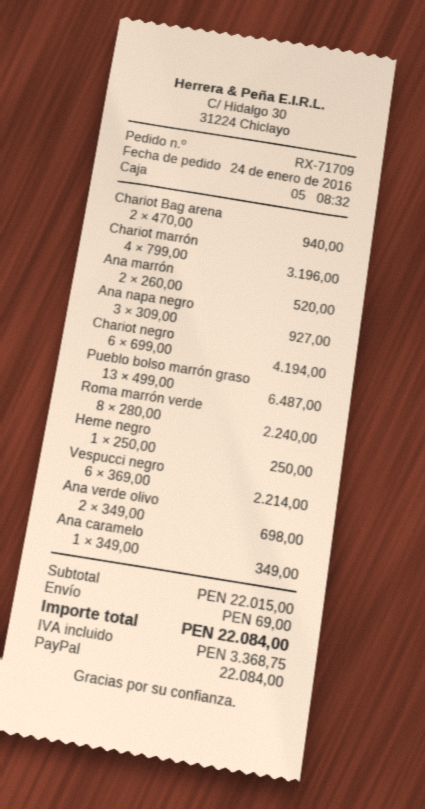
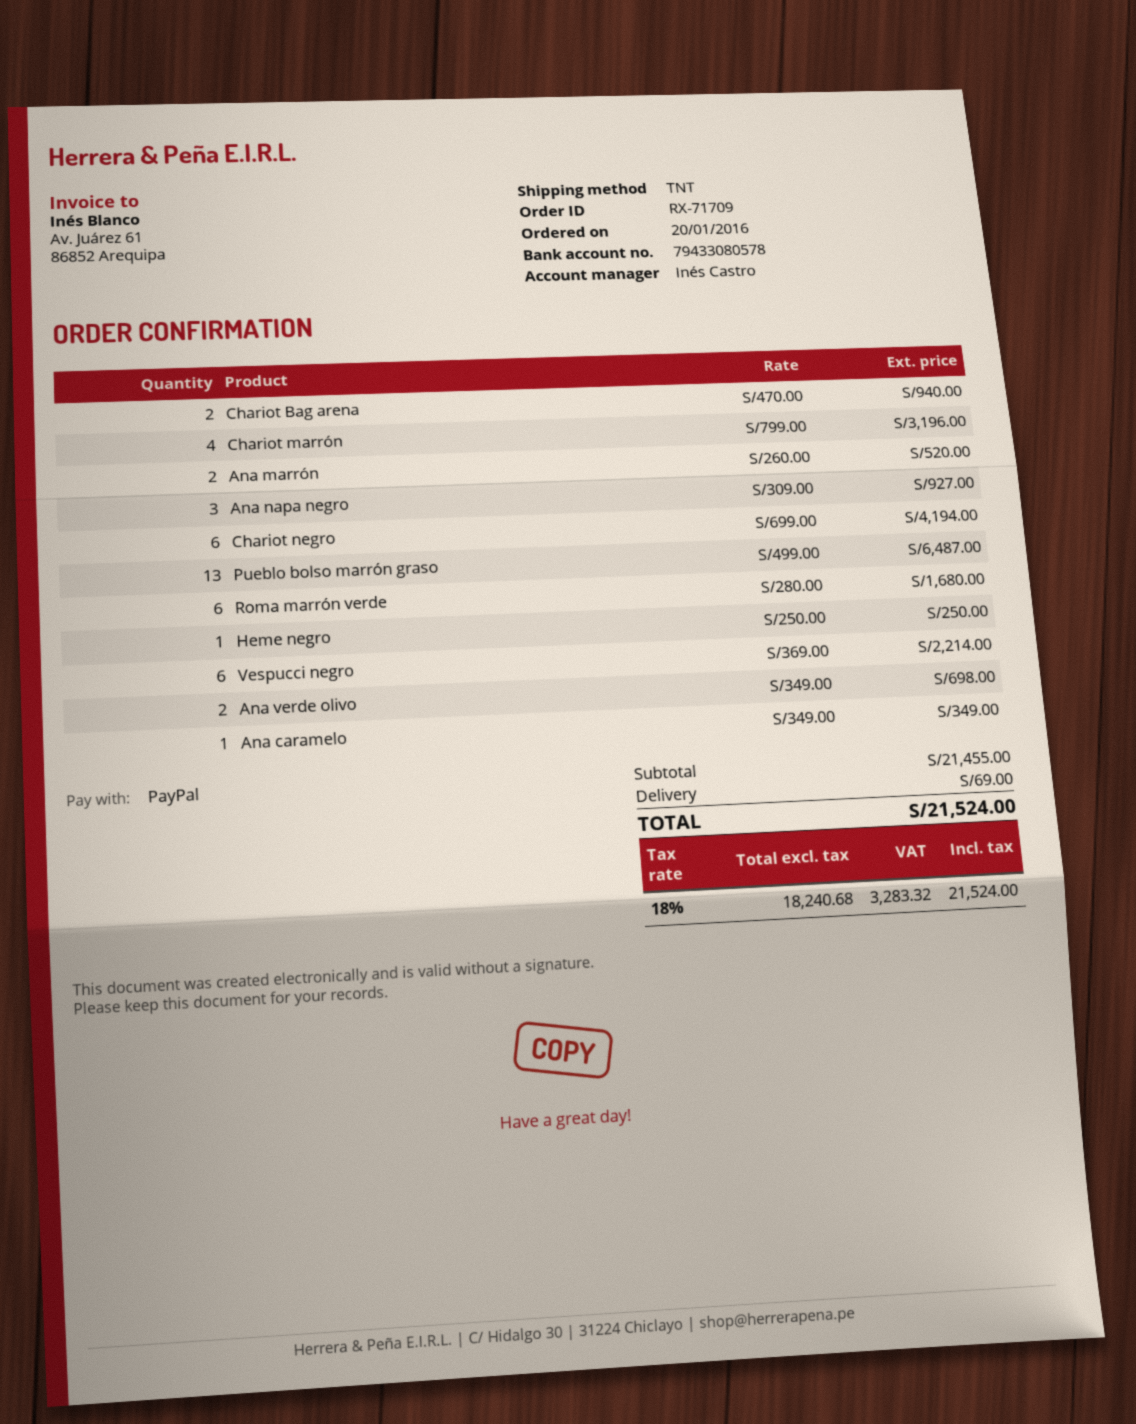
order date: 2016-01-24 -> 2016-01-20
Roma marrón verde: 8 x 280.00 = 2240.00 -> 6 x 280.00 = 1680.00
subtotal: 22015.00 -> 21455.00
tax: 3368.75 -> 3283.32
total: 22084.00 -> 21524.00

